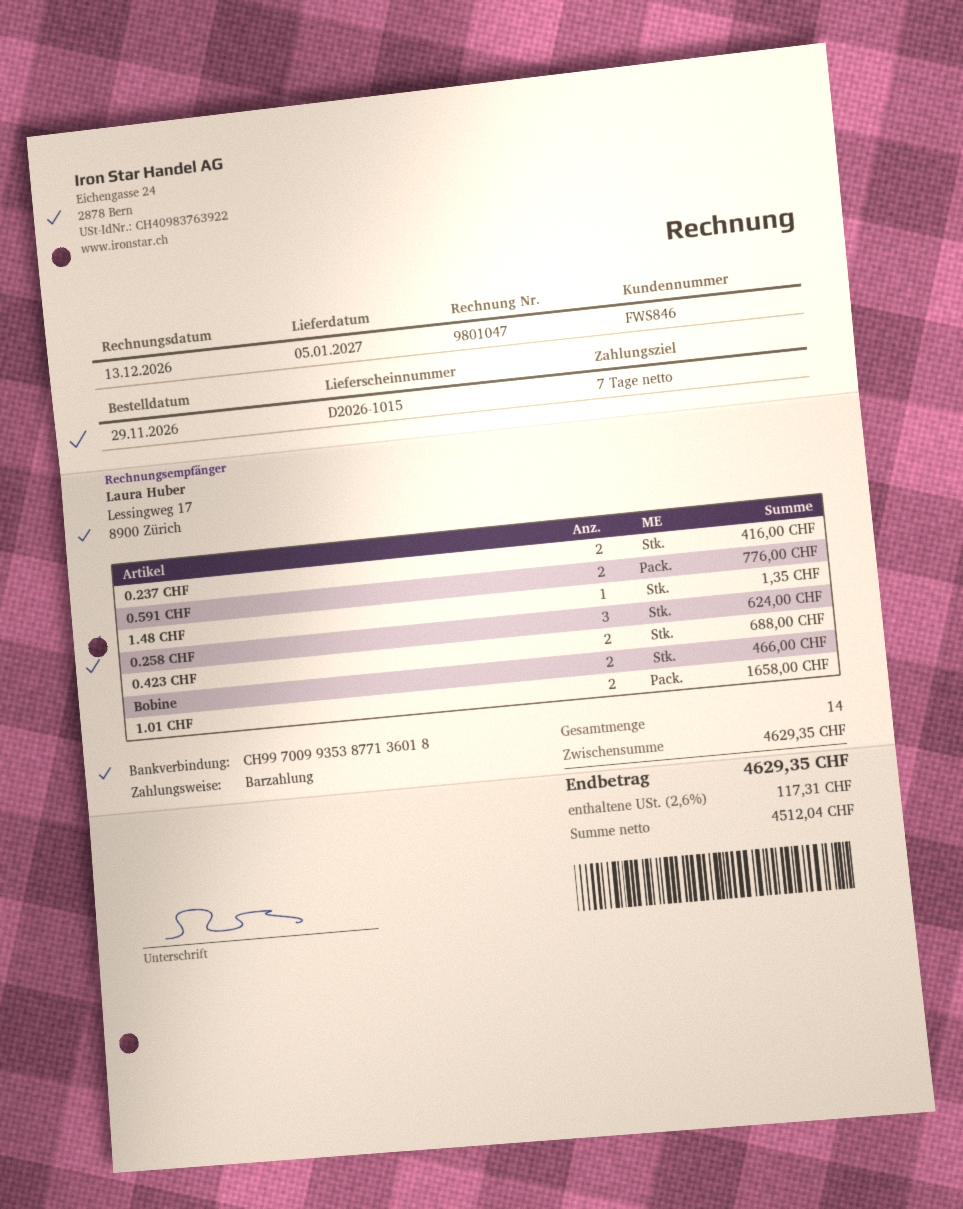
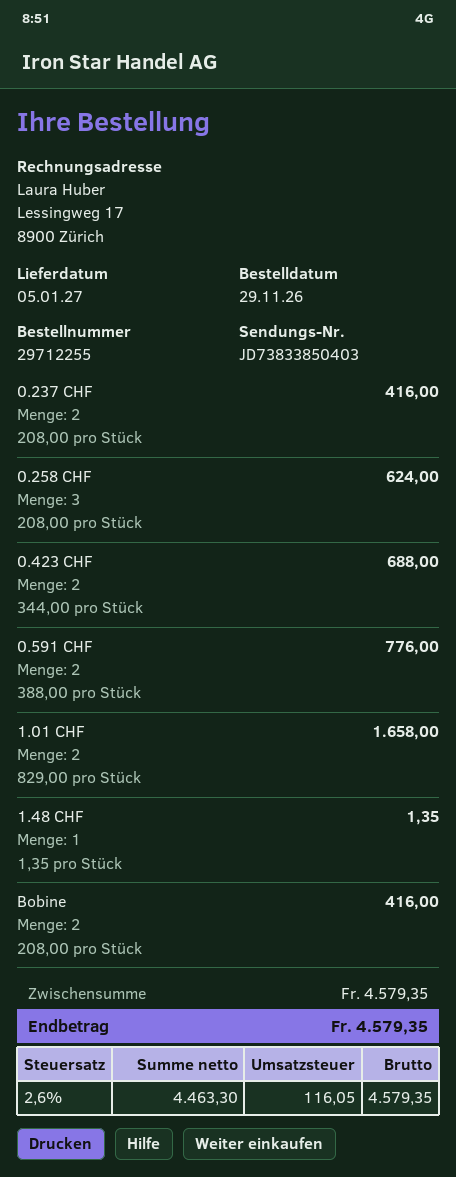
Bobine: 2 for 466.00 -> 2 for 416.00
subtotal: 4629.35 -> 4579.35
net: 4512.04 -> 4463.30
tax: 2.6% = 117.31 -> 2.6% = 116.05
total: 4629.35 -> 4579.35

